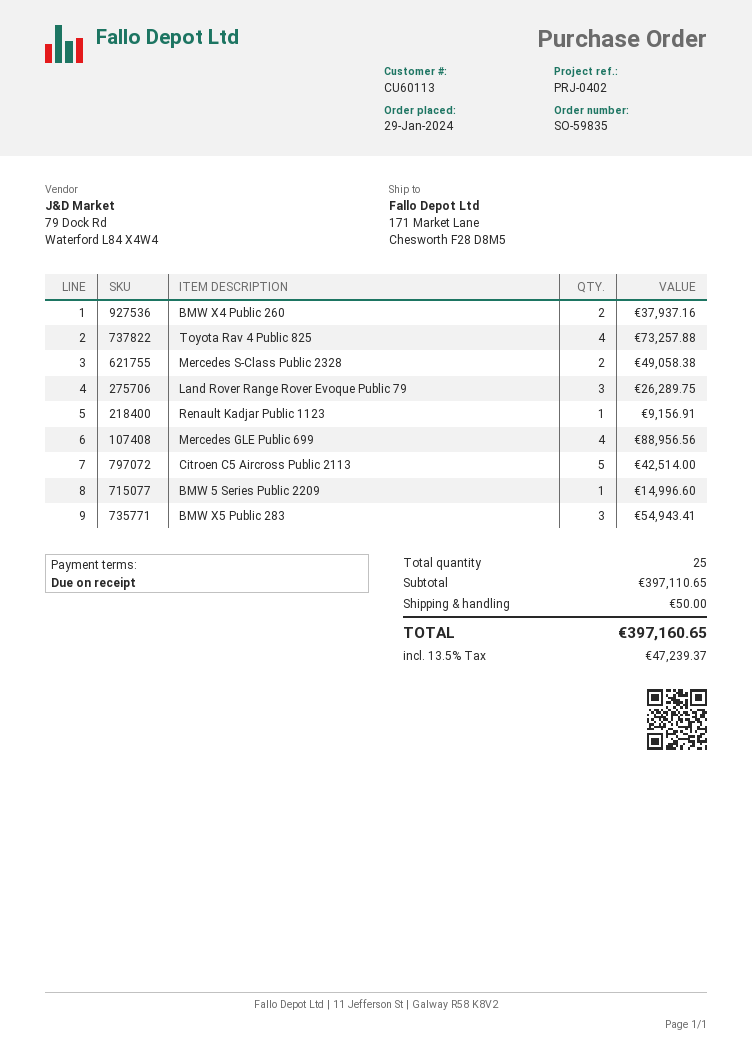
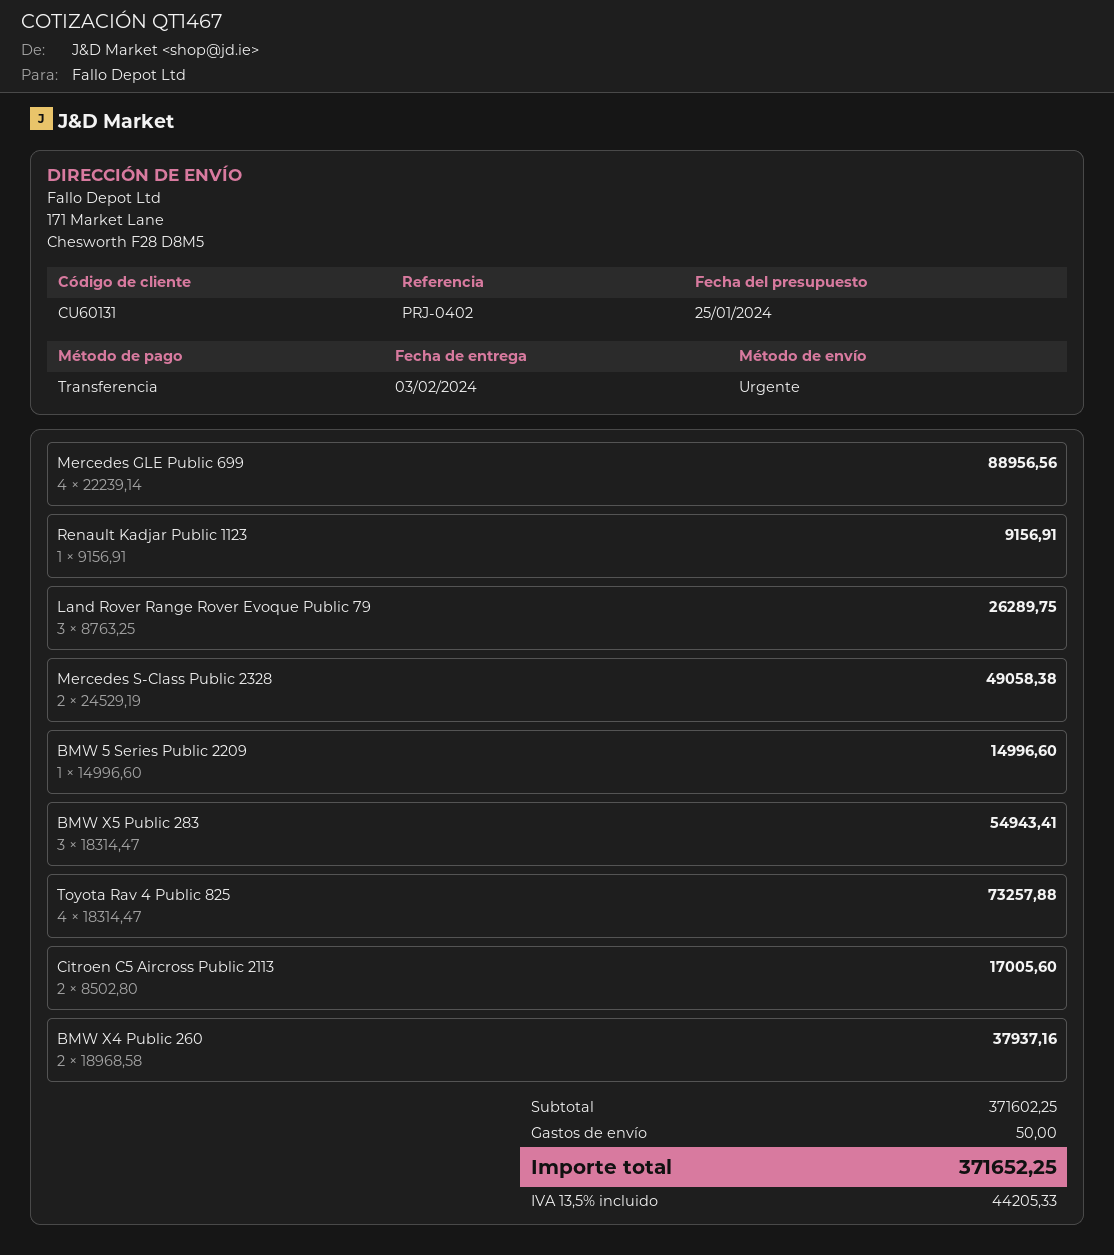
customer number: CU60113 -> CU60131
Citroen C5 Aircross Public 2113: 5 for 42514.00 -> 2 for 17005.60
subtotal: 397110.65 -> 371602.25
tax: 13.5% = 47239.37 -> 13.5% = 44205.33
total: 397160.65 -> 371652.25

